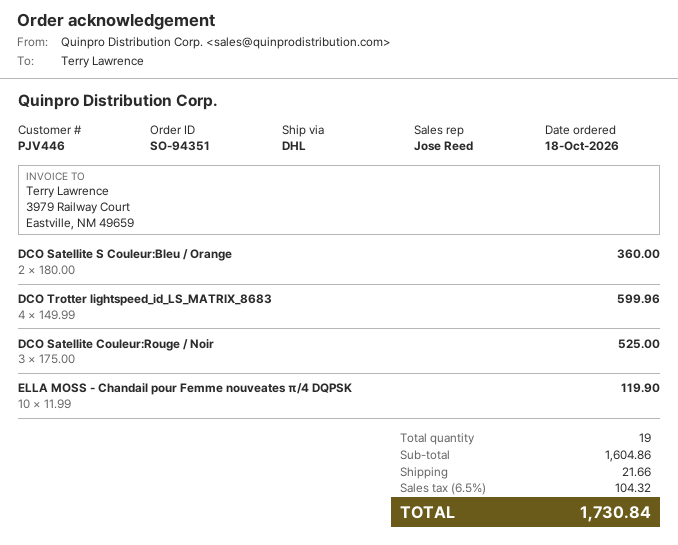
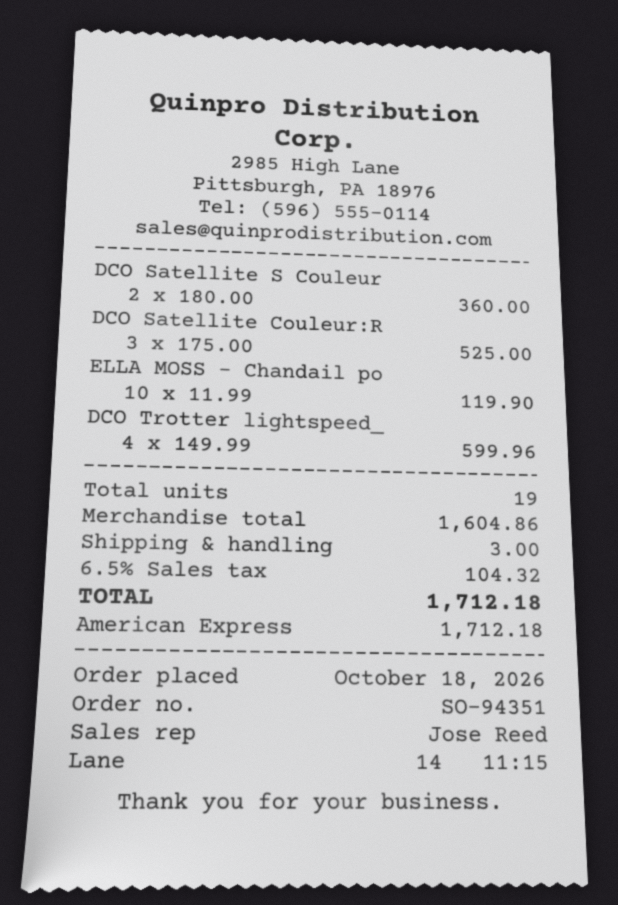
shipping: 21.66 -> 3.00
total: 1730.84 -> 1712.18

